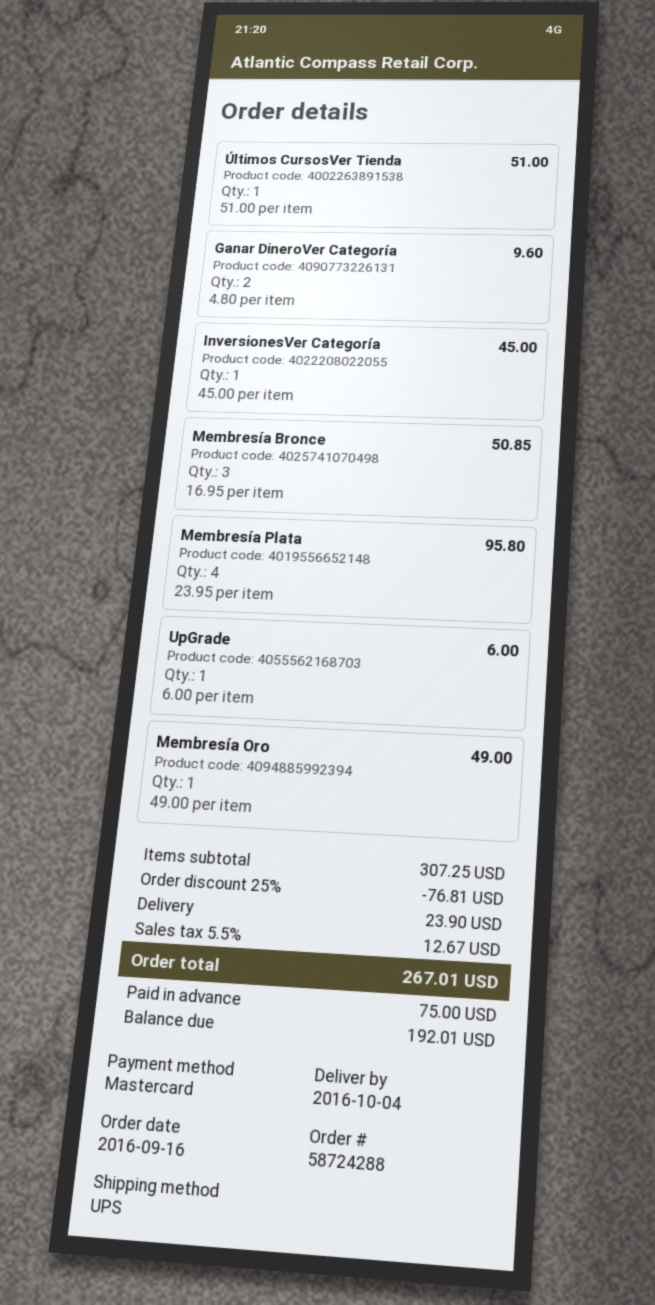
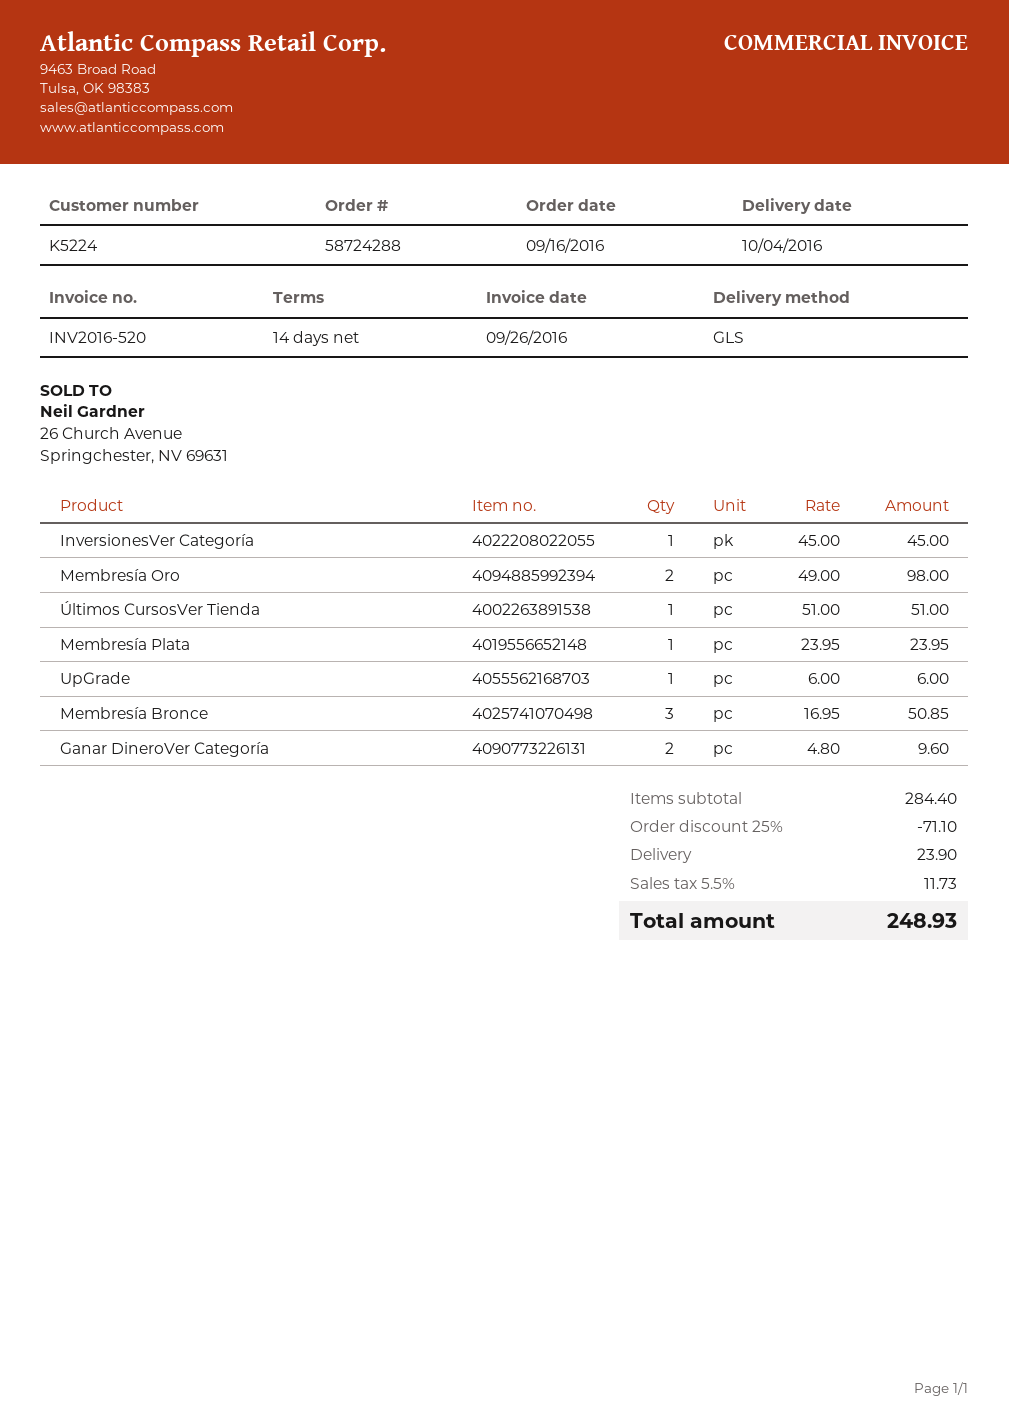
shipping method: UPS -> GLS
Membresía Plata: 4 x 23.95 = 95.80 -> 1 x 23.95 = 23.95
Membresía Oro: 1 x 49.00 = 49.00 -> 2 x 49.00 = 98.00
subtotal: 307.25 -> 284.40
discount: 25% = 76.81 -> 25% = 71.10
tax: 5.5% = 12.67 -> 5.5% = 11.73
total: 267.01 -> 248.93

